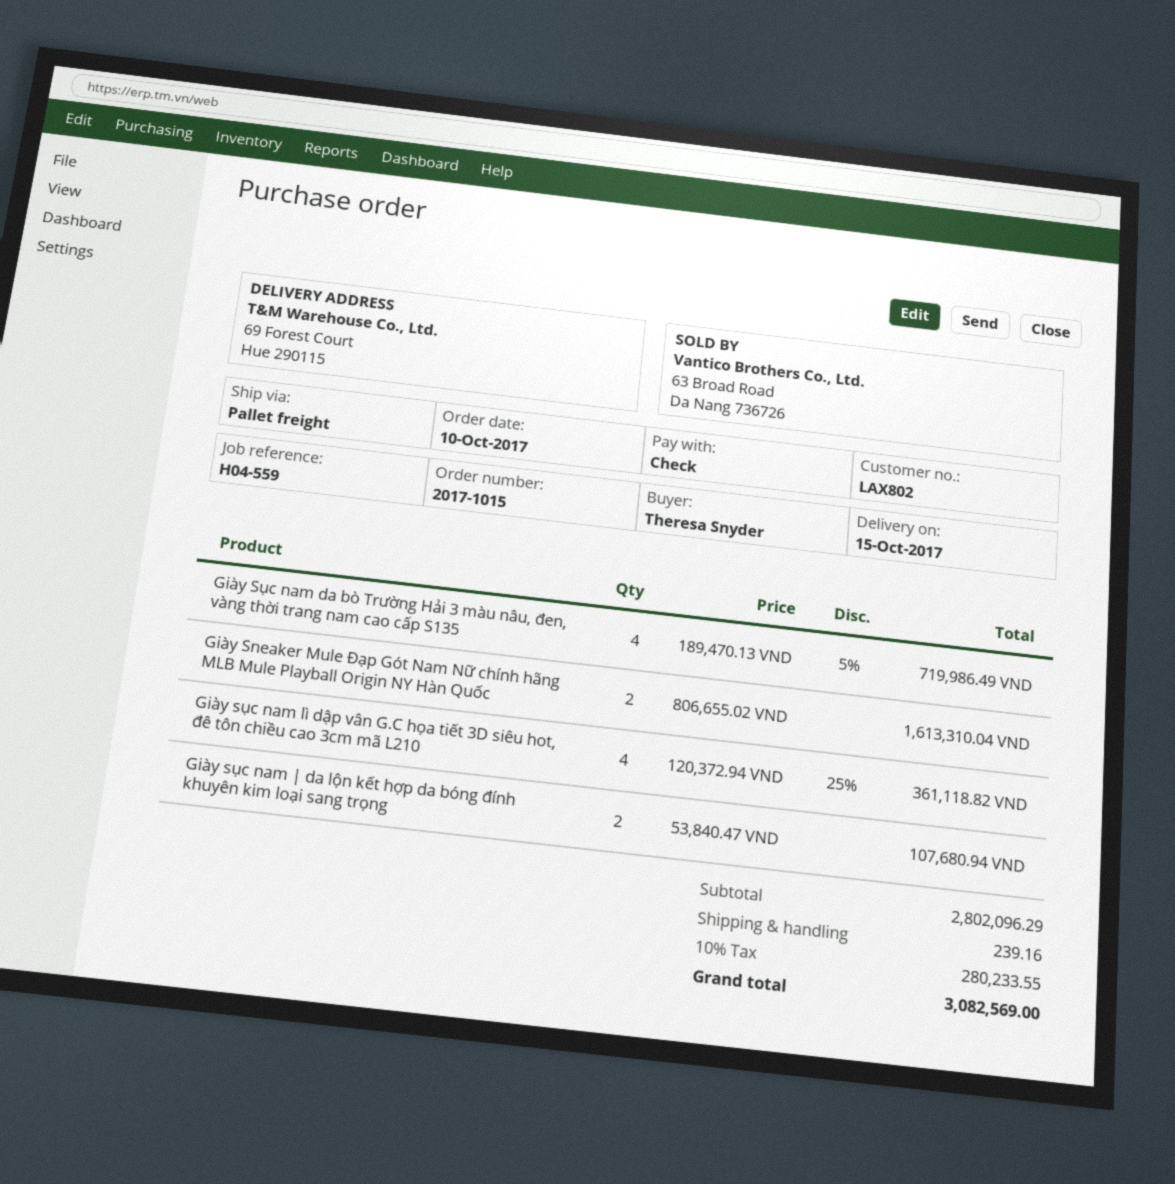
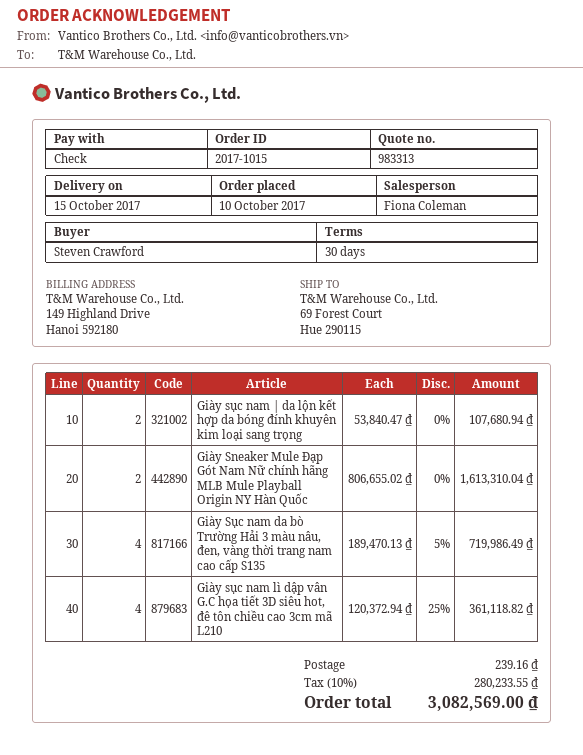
ordered by: Theresa Snyder -> Steven Crawford

